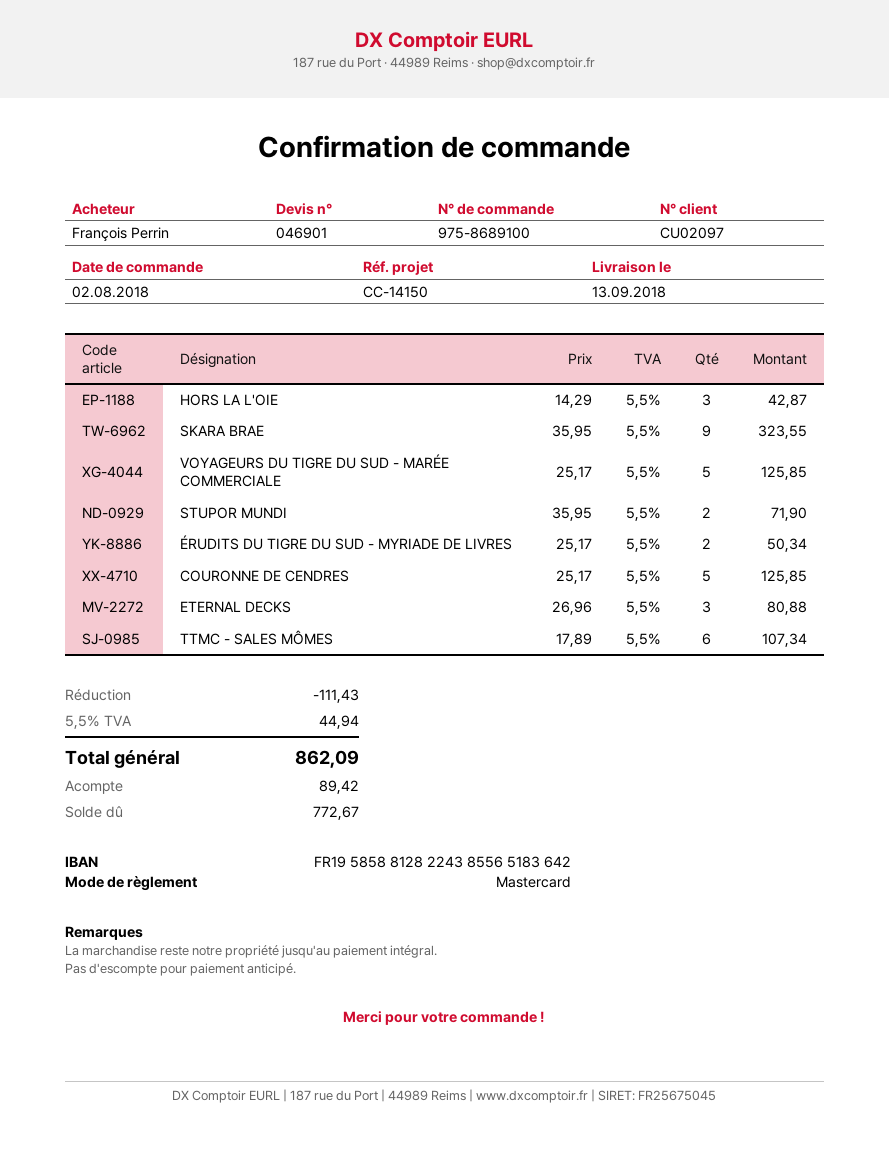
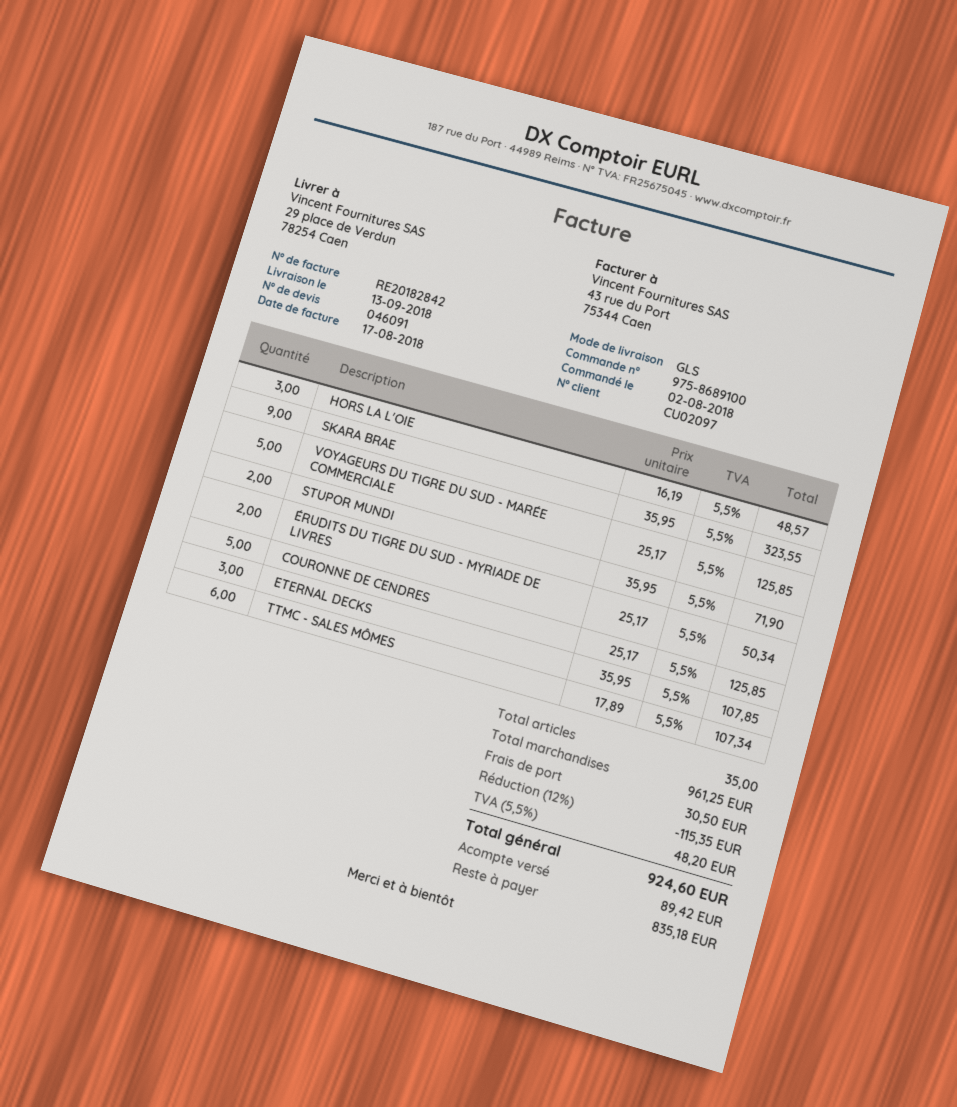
quote number: 046901 -> 046091
HORS LA L'OIE: 3 x 14.29 = 42.87 -> 3 x 16.19 = 48.57
ETERNAL DECKS: 3 x 26.96 = 80.88 -> 3 x 35.95 = 107.85
discount: 111.43 -> 115.35
shipping: none -> 30.50
tax: 5.5% = 44.94 -> 5.5% = 48.20
total: 862.09 -> 924.60
balance: 772.67 -> 835.18

